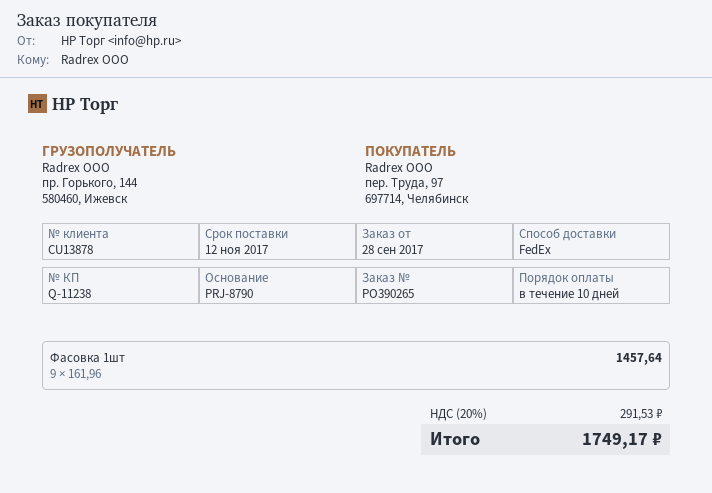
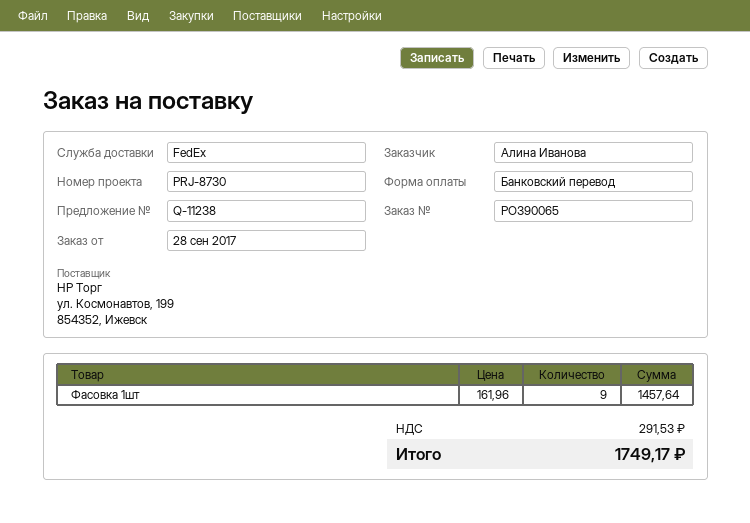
order number: PO390265 -> PO390065
reference: PRJ-8790 -> PRJ-8730

